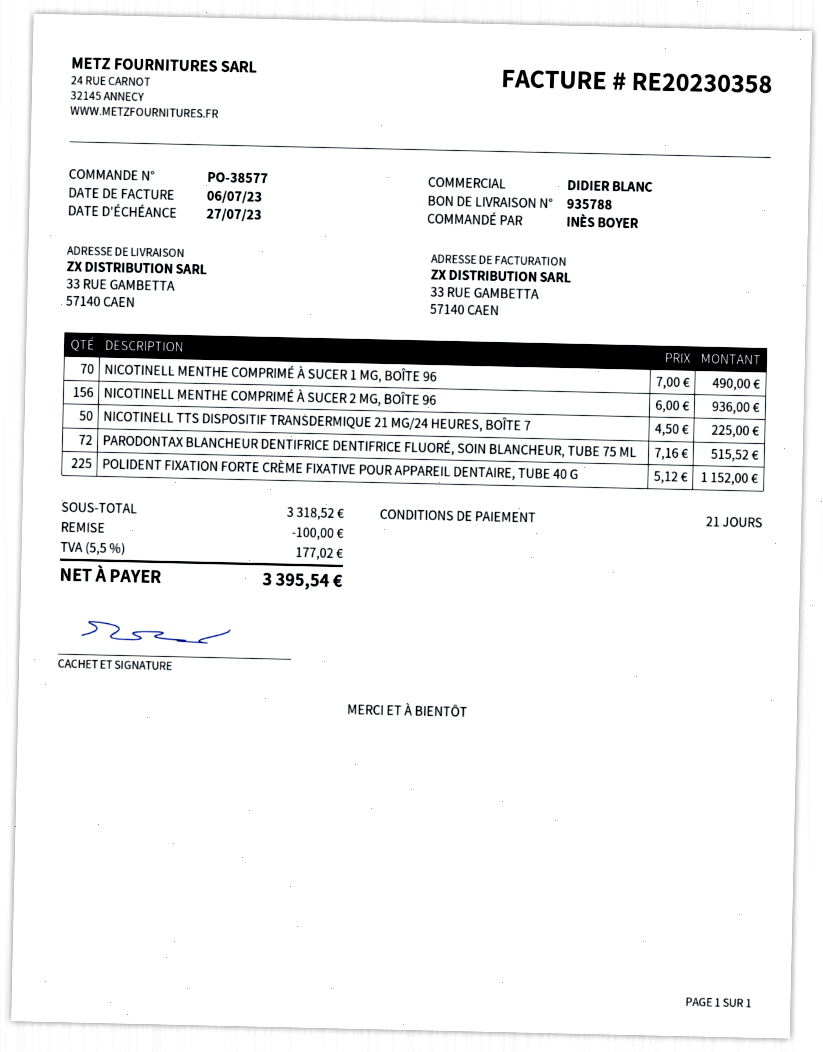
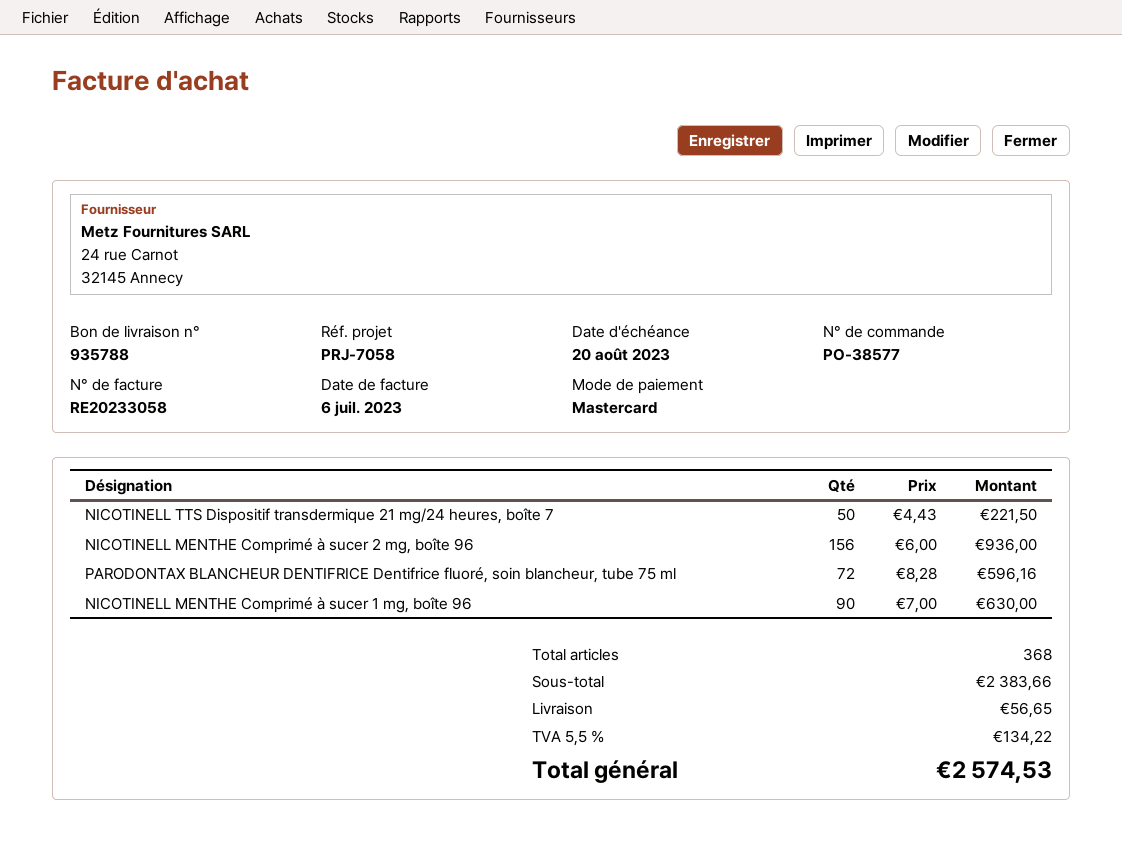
invoice number: RE20230358 -> RE20233058
due date: 2023-07-27 -> 2023-08-20
NICOTINELL MENTHE COMPRIMÉ À SUCER 1 MG, BOÎTE 96: 70 x 7.00 = 490.00 -> 90 x 7.00 = 630.00
NICOTINELL TTS DISPOSITIF TRANSDERMIQUE 21 MG/24 HEURES, BOÎTE 7: 50 x 4.50 = 225.00 -> 50 x 4.43 = 221.50
PARODONTAX BLANCHEUR DENTIFRICE DENTIFRICE FLUORÉ, SOIN BLANCHEUR, TUBE 75 ML: 72 x 7.16 = 515.52 -> 72 x 8.28 = 596.16
POLIDENT FIXATION FORTE CRÈME FIXATIVE POUR APPAREIL DENTAIRE, TUBE 40 G: 225 x 5.12 = 1152.00 -> none
subtotal: 3318.52 -> 2383.66
discount: 100.00 -> none
shipping: none -> 56.65
tax: 5.5% = 177.02 -> 5.5% = 134.22
total: 3395.54 -> 2574.53

